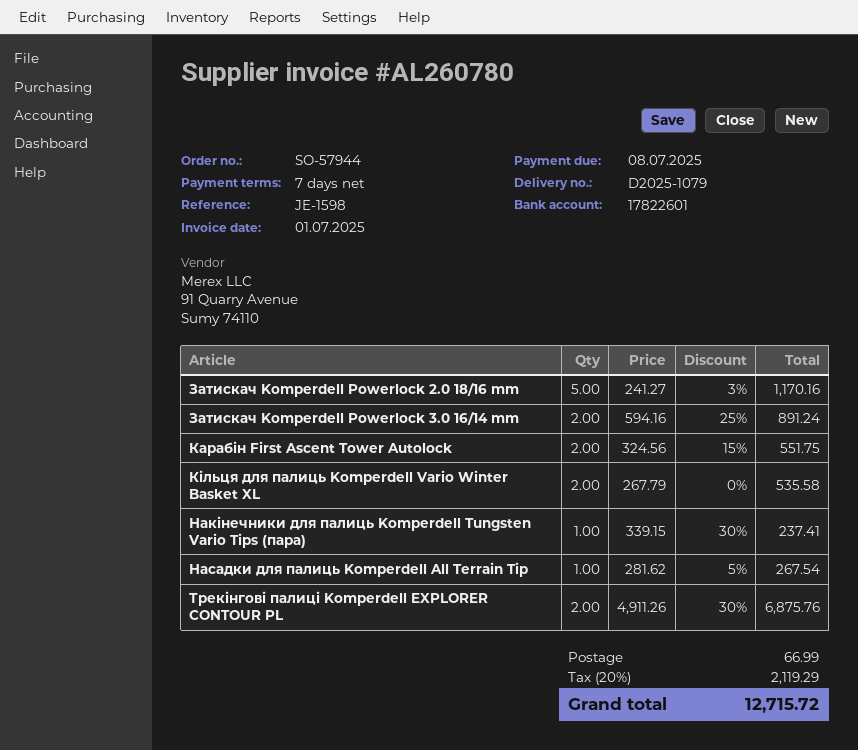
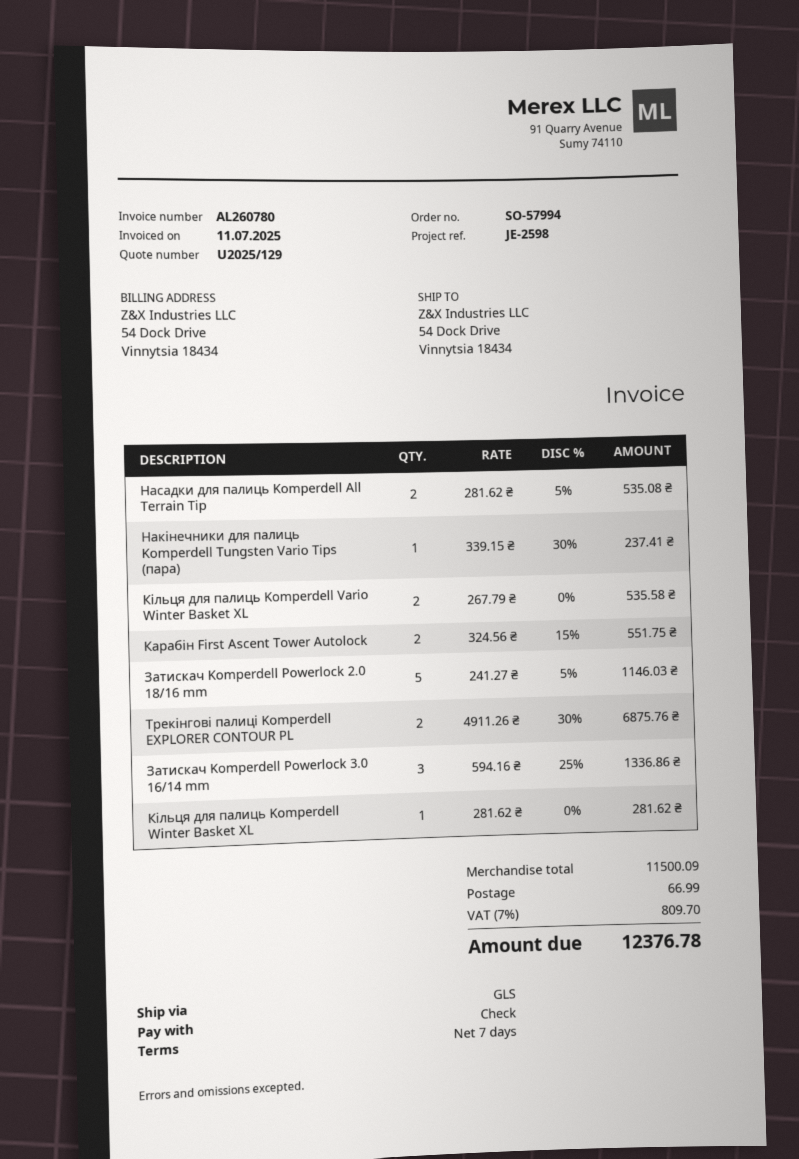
order number: SO-57944 -> SO-57994
invoice date: 2025-07-01 -> 2025-07-11
reference: JE-1598 -> JE-2598
Затискач Komperdell Powerlock 2.0 18/16 mm: 5 x 241.27 - 3% = 1170.16 -> 5 x 241.27 - 5% = 1146.03
Затискач Komperdell Powerlock 3.0 16/14 mm: 2 x 594.16 - 25% = 891.24 -> 3 x 594.16 - 25% = 1336.86
Насадки для палиць Komperdell All Terrain Tip: 1 x 281.62 - 5% = 267.54 -> 2 x 281.62 - 5% = 535.08
Кільця для палиць Komperdell Winter Basket XL: none -> 1 x 281.62 = 281.62
tax: 20% = 2119.29 -> 7% = 809.70
total: 12715.72 -> 12376.78

